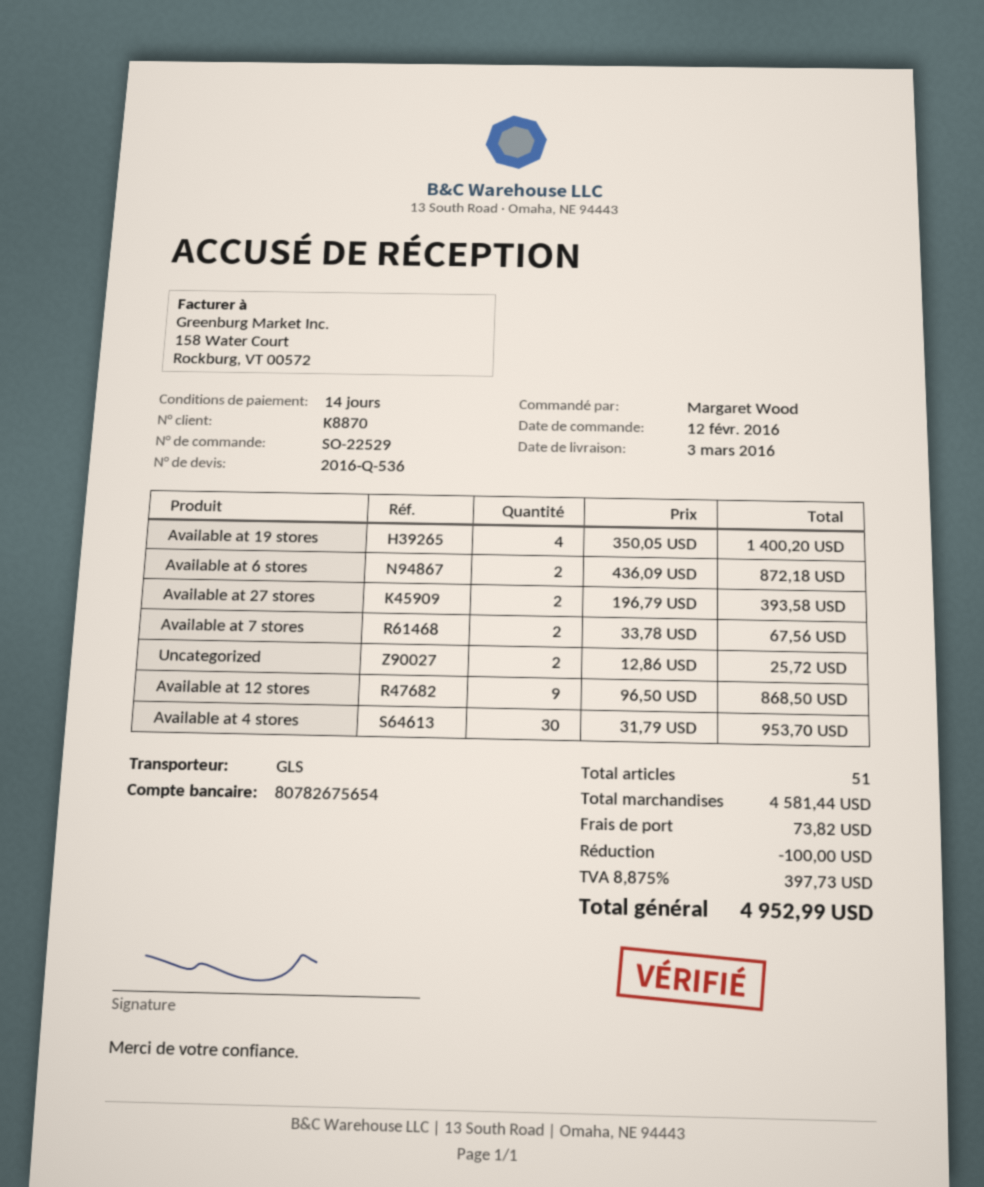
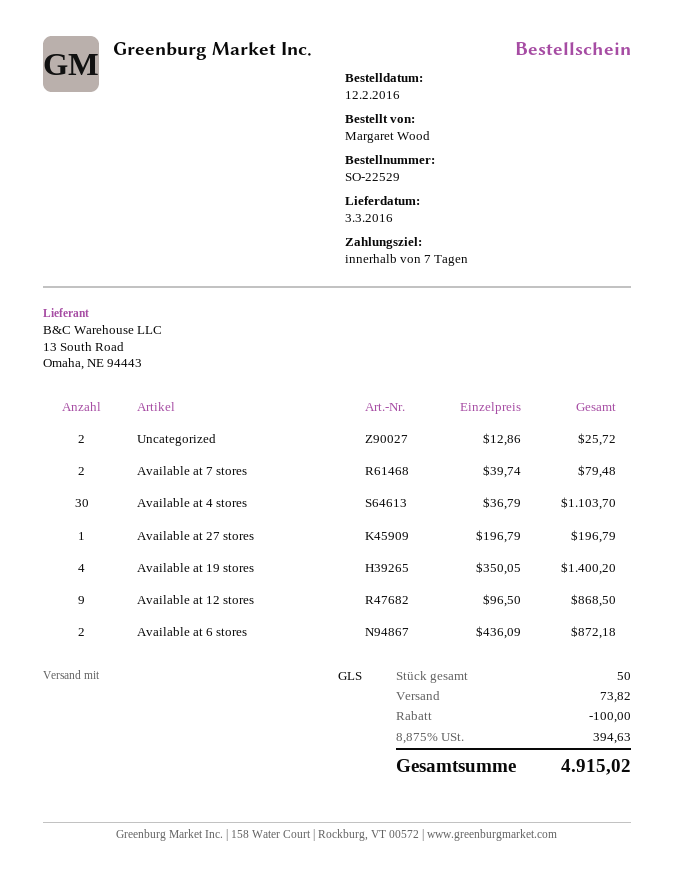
payment terms: 14 days -> 7 days
Available at 27 stores: 2 x 196.79 = 393.58 -> 1 x 196.79 = 196.79
Available at 7 stores: 2 x 33.78 = 67.56 -> 2 x 39.74 = 79.48
Available at 4 stores: 30 x 31.79 = 953.70 -> 30 x 36.79 = 1103.70
total quantity: 51 -> 50
tax: 8.875% = 397.73 -> 8.875% = 394.63
total: 4952.99 -> 4915.02

